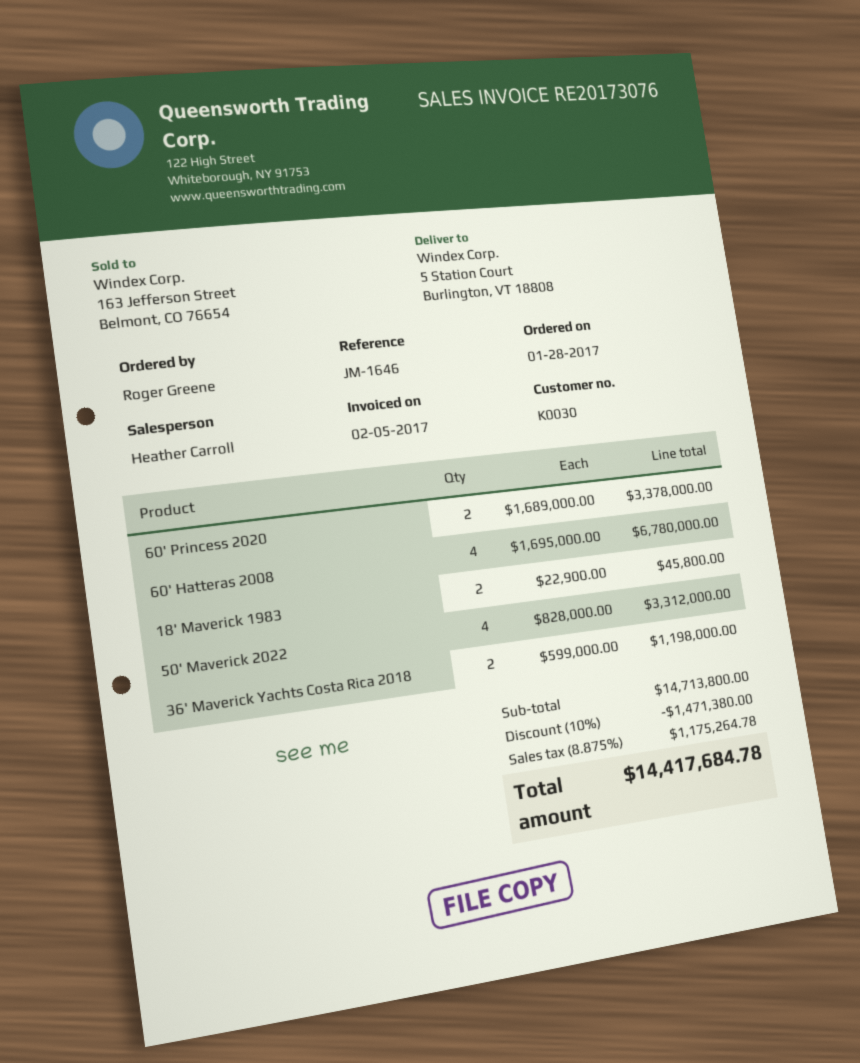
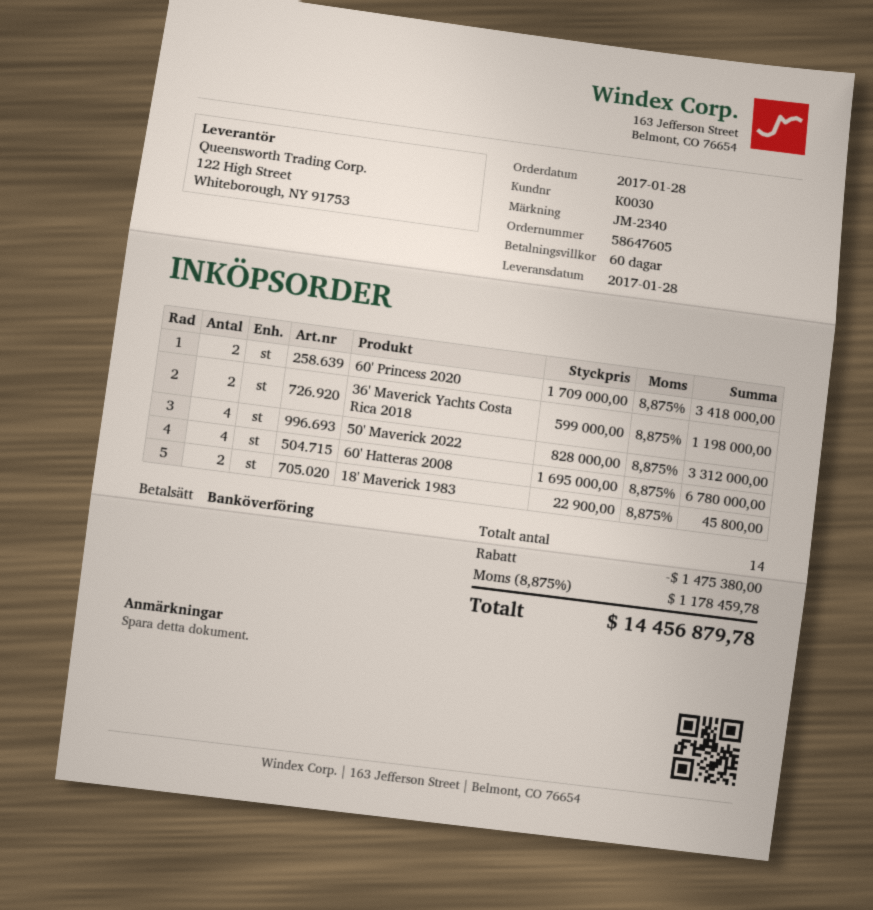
reference: JM-1646 -> JM-2340
60' Princess 2020: 2 x 1689000.00 = 3378000.00 -> 2 x 1709000.00 = 3418000.00
discount: 1471380.00 -> 1475380.00
tax: 8.875% = 1175264.78 -> 8.875% = 1178459.78
total: 14417684.78 -> 14456879.78

